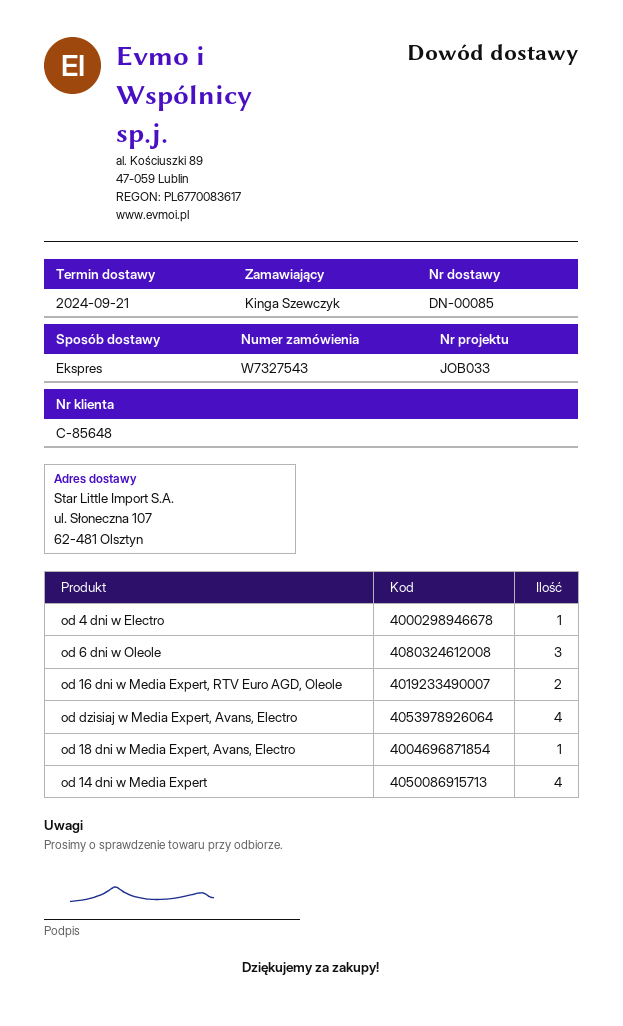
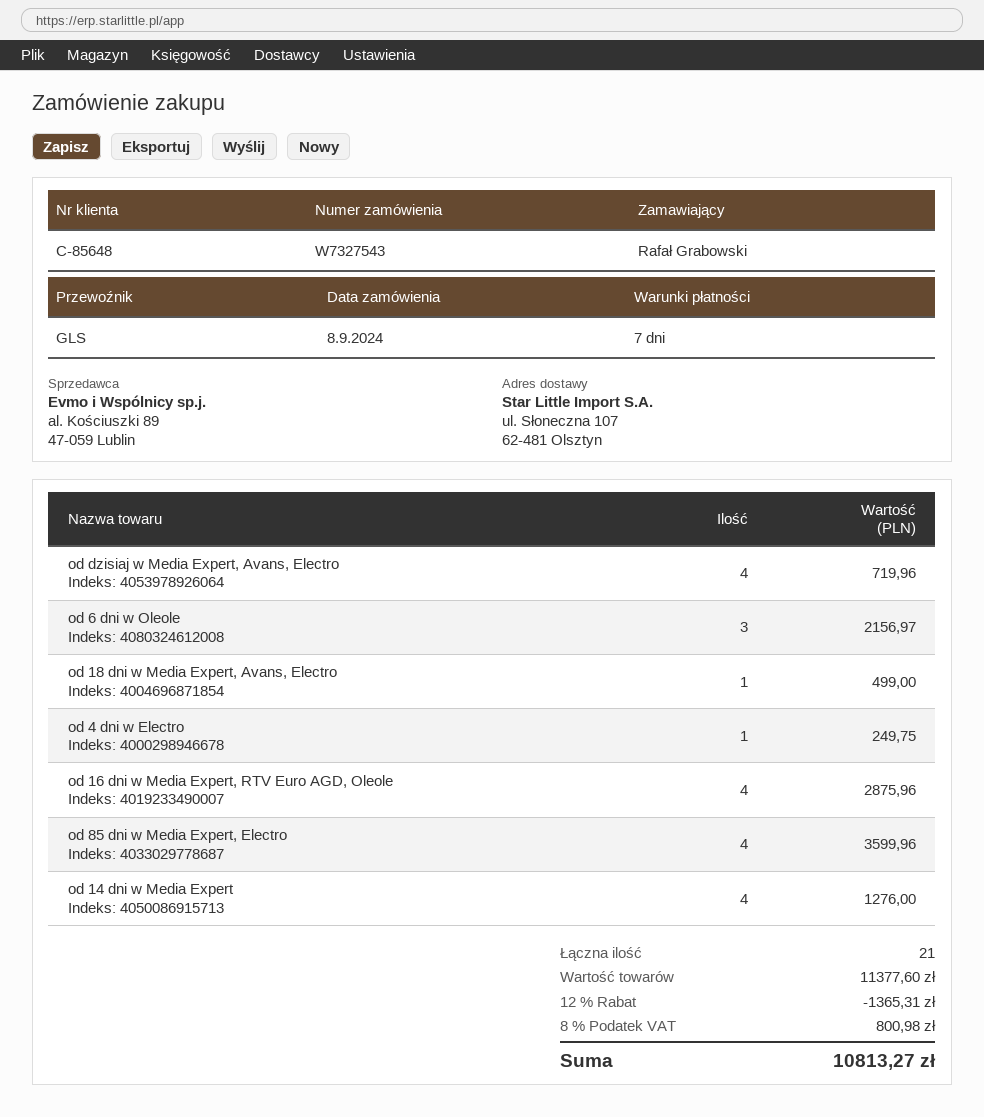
ordered by: Kinga Szewczyk -> Rafał Grabowski
shipping method: express -> GLS
od 16 dni w Media Expert, RTV Euro AGD, Oleole: 2 -> 4
od 85 dni w Media Expert, Electro: none -> 4

